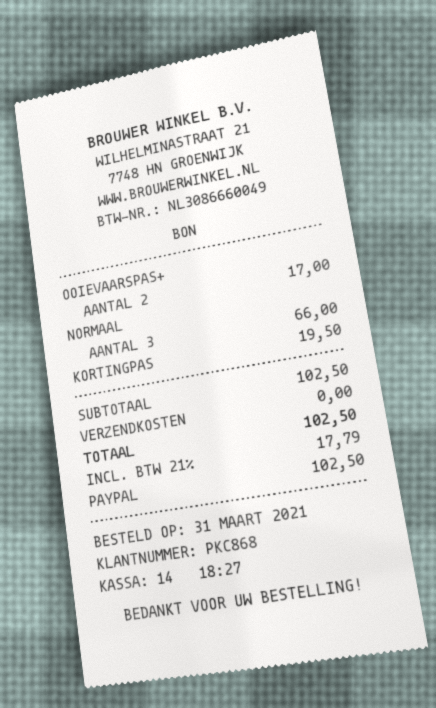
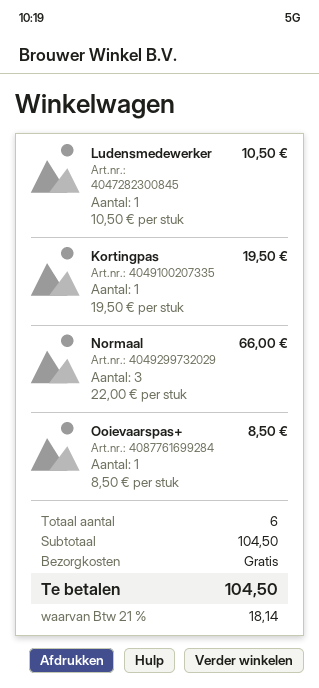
OOIEVAARSPAS+: 2 for 17.00 -> 1 for 8.50
Ludensmedewerker: none -> 1 for 10.50
subtotal: 102.50 -> 104.50
tax: 21% = 17.79 -> 21% = 18.14
total: 102.50 -> 104.50

